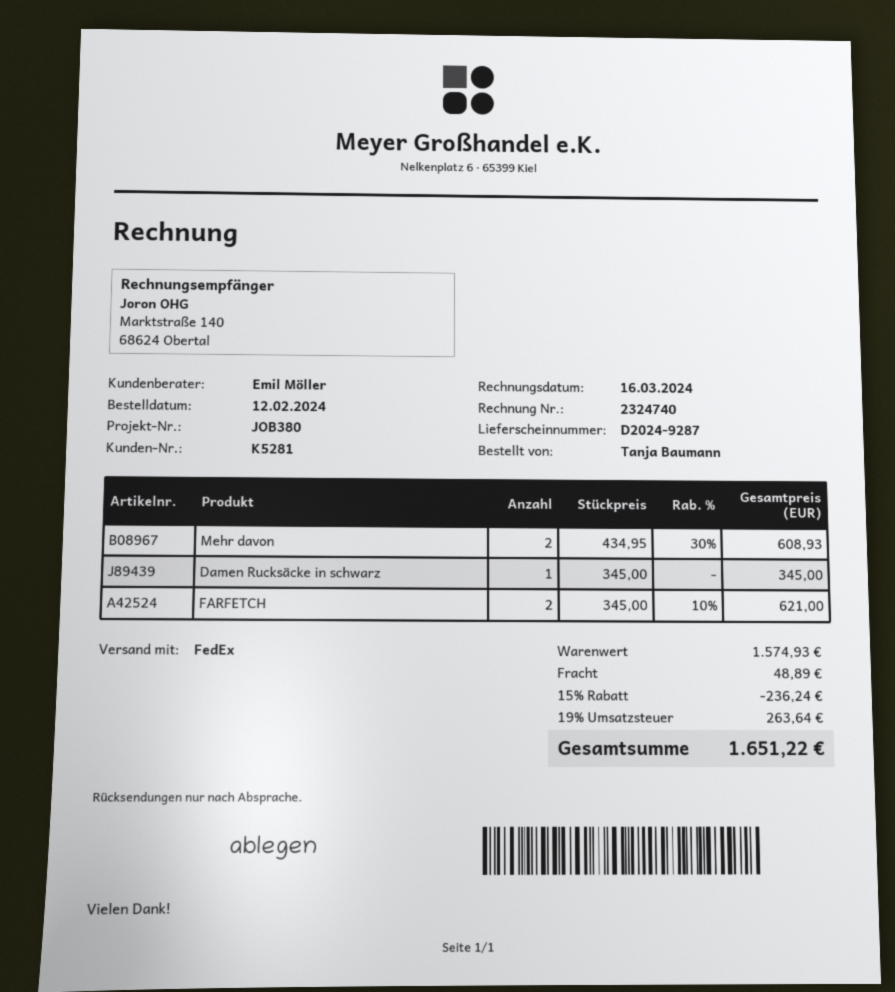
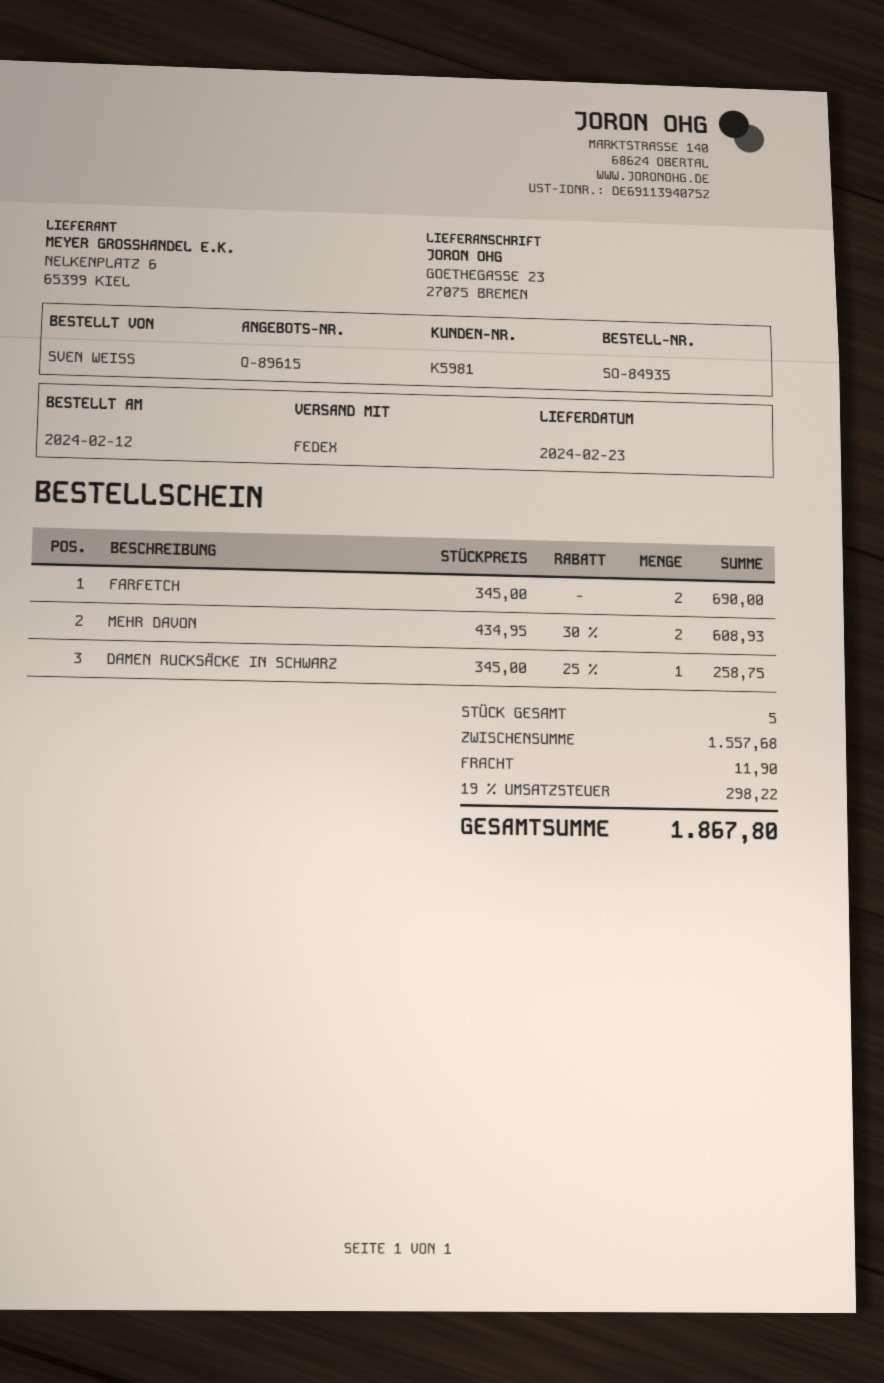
customer number: K5281 -> K5981
ordered by: Tanja Baumann -> SVEN WEISS
Damen Rucksäcke in schwarz: 1 x 345.00 = 345.00 -> 1 x 345.00 - 25% = 258.75
FARFETCH: 2 x 345.00 - 10% = 621.00 -> 2 x 345.00 = 690.00
subtotal: 1574.93 -> 1557.68
discount: 15% = 236.24 -> none
shipping: 48.89 -> 11.90
tax: 19% = 263.64 -> 19% = 298.22
total: 1651.22 -> 1867.80

